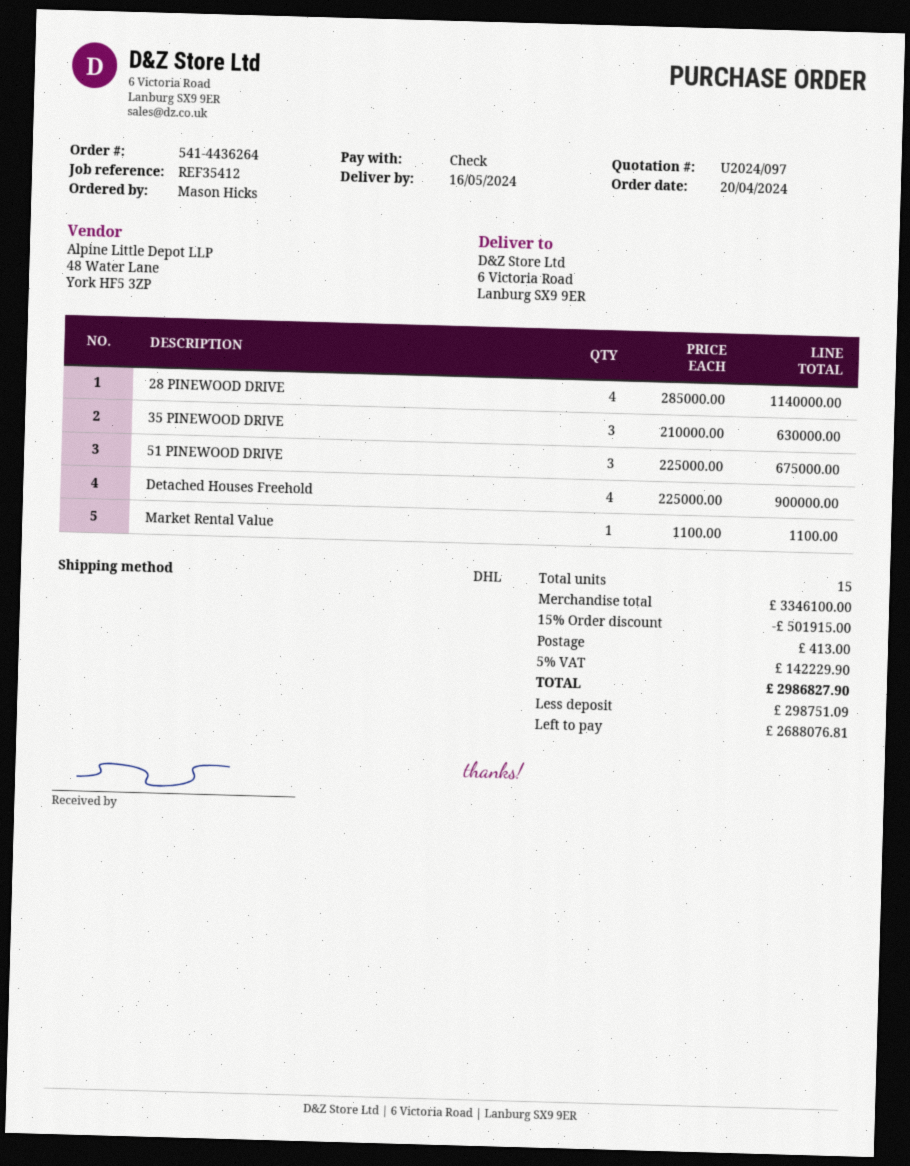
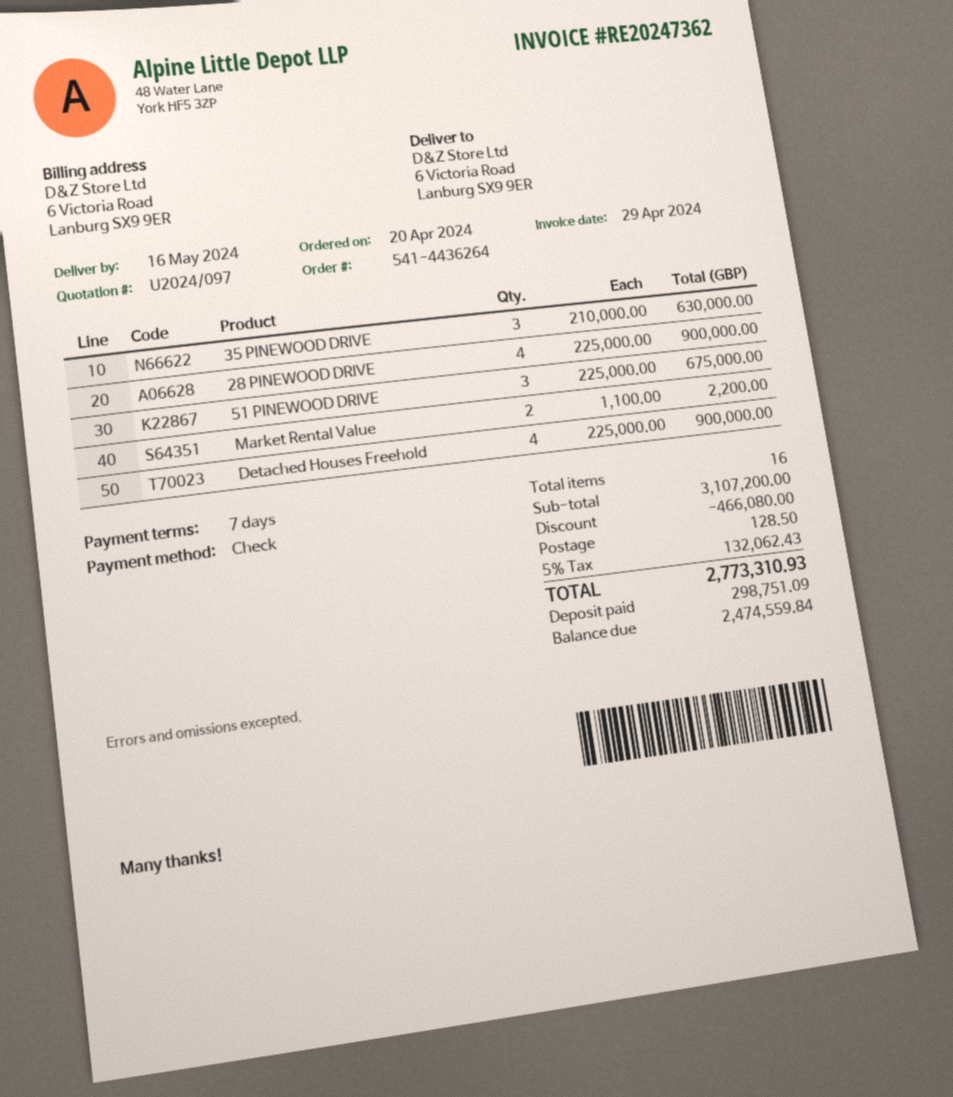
28 PINEWOOD DRIVE: 4 x 285000.00 = 1140000.00 -> 4 x 225000.00 = 900000.00
Market Rental Value: 1 x 1100.00 = 1100.00 -> 2 x 1100.00 = 2200.00
total quantity: 15 -> 16
subtotal: 3346100.00 -> 3107200.00
discount: 501915.00 -> 466080.00
shipping: 413.00 -> 128.50
tax: 5% = 142229.90 -> 5% = 132062.43
total: 2986827.90 -> 2773310.93
balance: 2688076.81 -> 2474559.84

